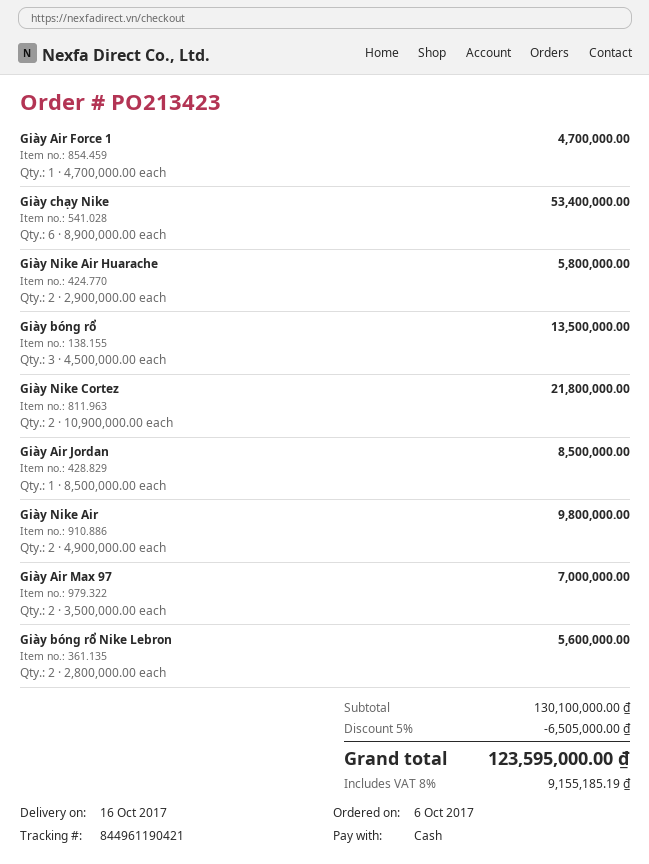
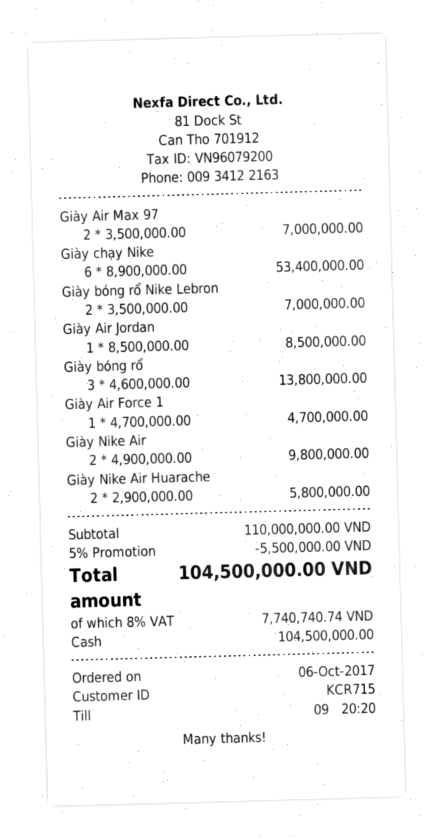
Giày bóng rổ: 3 x 4500000.00 = 13500000.00 -> 3 x 4600000.00 = 13800000.00
Giày Nike Cortez: 2 x 10900000.00 = 21800000.00 -> none
Giày bóng rổ Nike Lebron: 2 x 2800000.00 = 5600000.00 -> 2 x 3500000.00 = 7000000.00
subtotal: 130100000.00 -> 110000000.00
discount: 5% = 6505000.00 -> 5% = 5500000.00
tax: 8% = 9155185.19 -> 8% = 7740740.74
total: 123595000.00 -> 104500000.00

